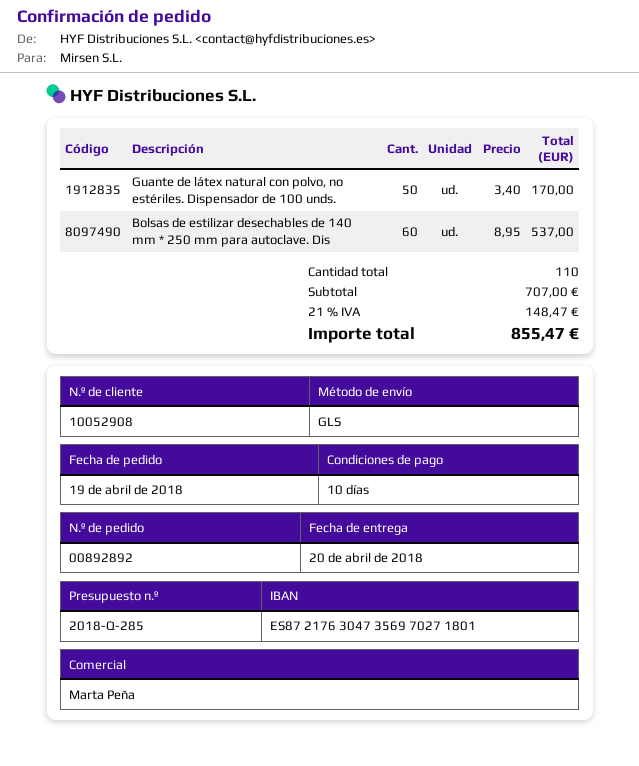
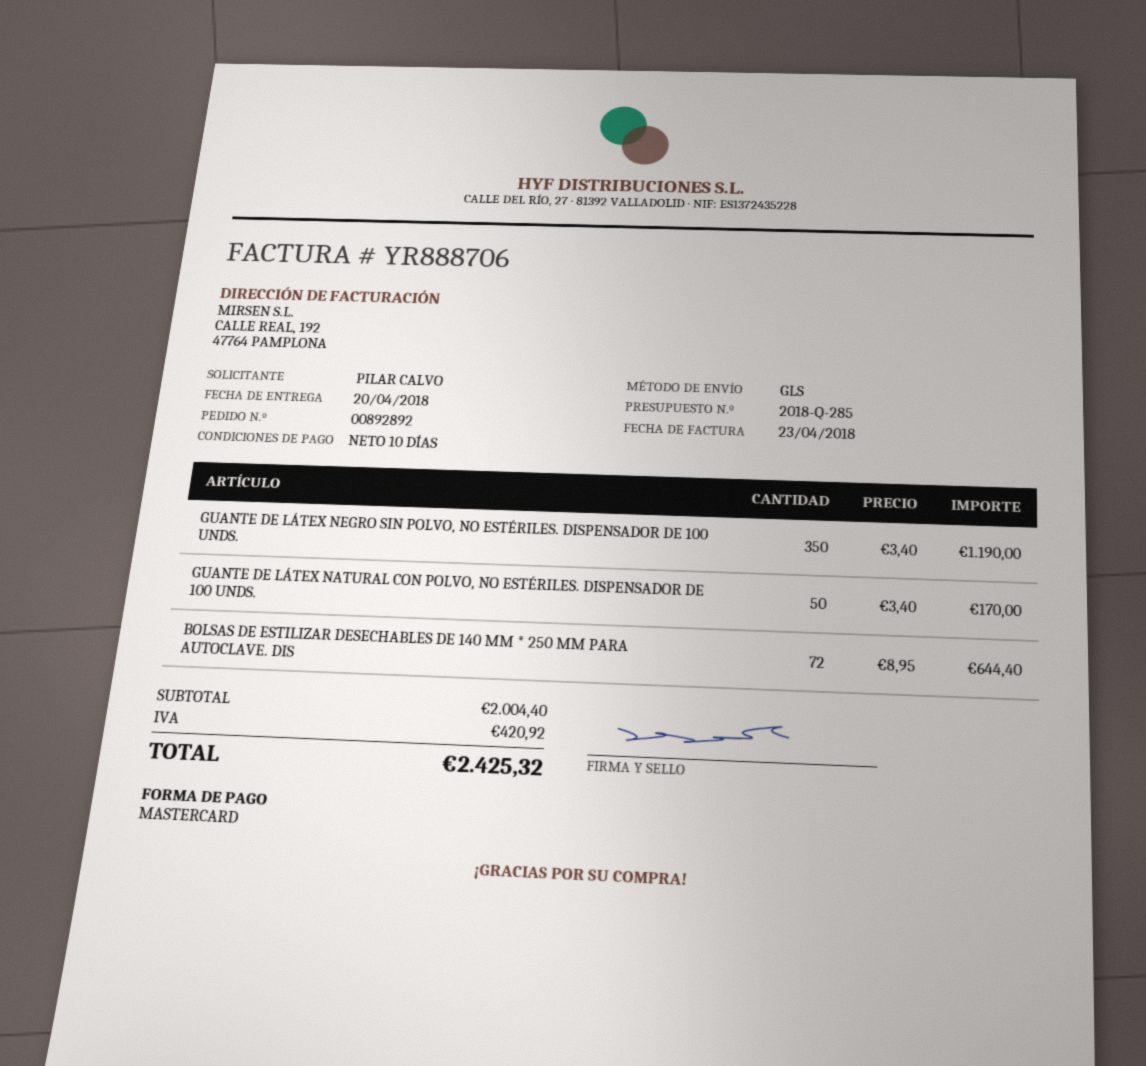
Bolsas de estilizar desechables de 140 mm * 250 mm para autoclave. Dis: 60 x 8.95 = 537.00 -> 72 x 8.95 = 644.40
GUANTE DE LÁTEX NEGRO SIN POLVO, NO ESTÉRILES. DISPENSADOR DE 100 UNDS.: none -> 350 x 3.40 = 1190.00
subtotal: 707.00 -> 2004.40
tax: 148.47 -> 420.92
total: 855.47 -> 2425.32

